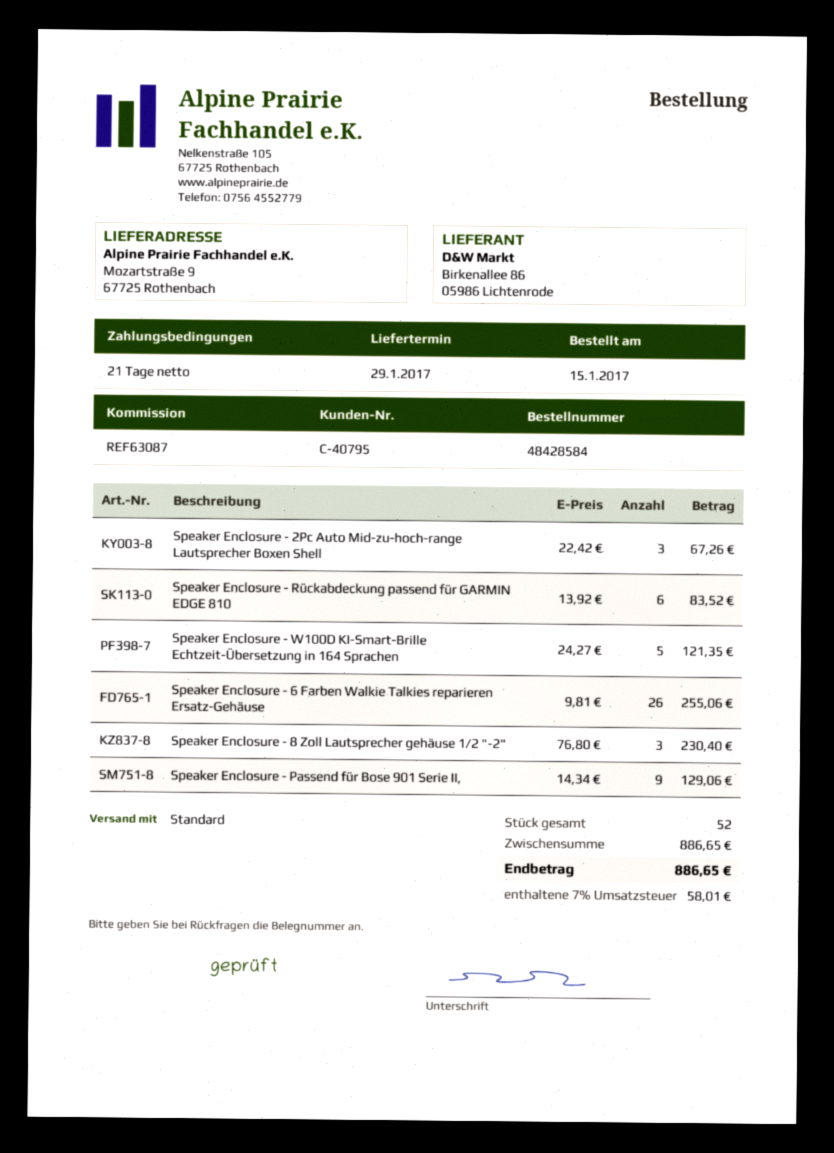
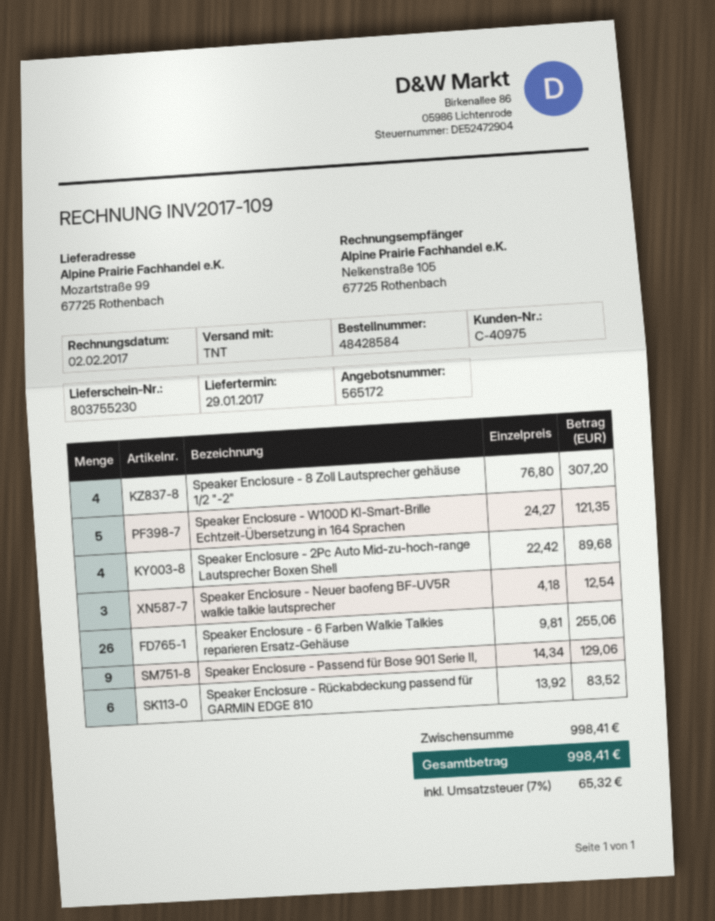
customer number: C-40795 -> C-40975
shipping method: standard -> TNT
ship to: Mozartstraße 9, 67725 Rothenbach -> Mozartstraße 99, 67725 Rothenbach
Speaker Enclosure - 2Pc Auto Mid-zu-hoch-range Lautsprecher Boxen Shell: 3 x 22.42 = 67.26 -> 4 x 22.42 = 89.68
Speaker Enclosure - 8 Zoll Lautsprecher gehäuse 1/2 "-2": 3 x 76.80 = 230.40 -> 4 x 76.80 = 307.20
Speaker Enclosure - Neuer baofeng BF-UV5R walkie talkie lautsprecher: none -> 3 x 4.18 = 12.54
subtotal: 886.65 -> 998.41
tax: 7% = 58.01 -> 7% = 65.32
total: 886.65 -> 998.41

